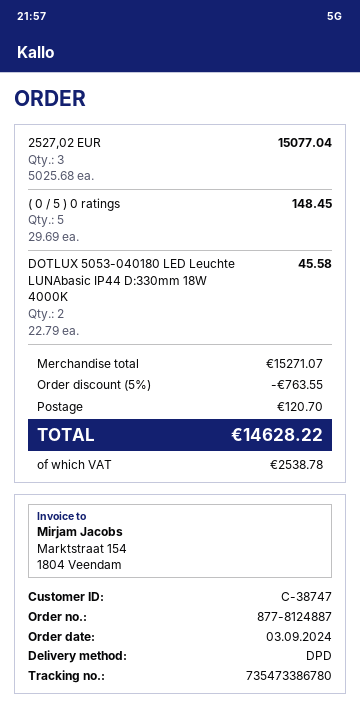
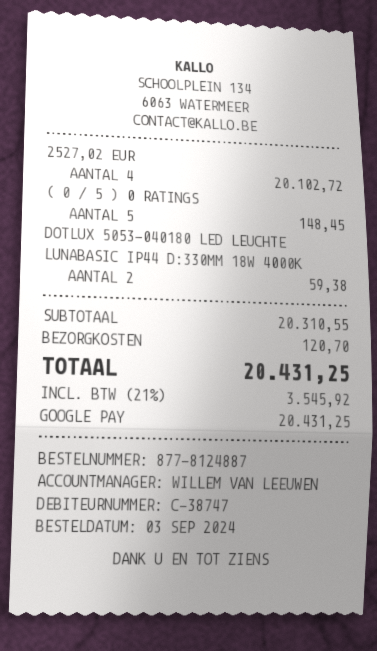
2527,02 EUR: 3 for 15077.04 -> 4 for 20102.72
DOTLUX 5053-040180 LED Leuchte LUNAbasic IP44 D:330mm 18W 4000K: 2 for 45.58 -> 2 for 59.38
subtotal: 15271.07 -> 20310.55
discount: 5% = 763.55 -> none
tax: 2538.78 -> 3545.92
total: 14628.22 -> 20431.25

